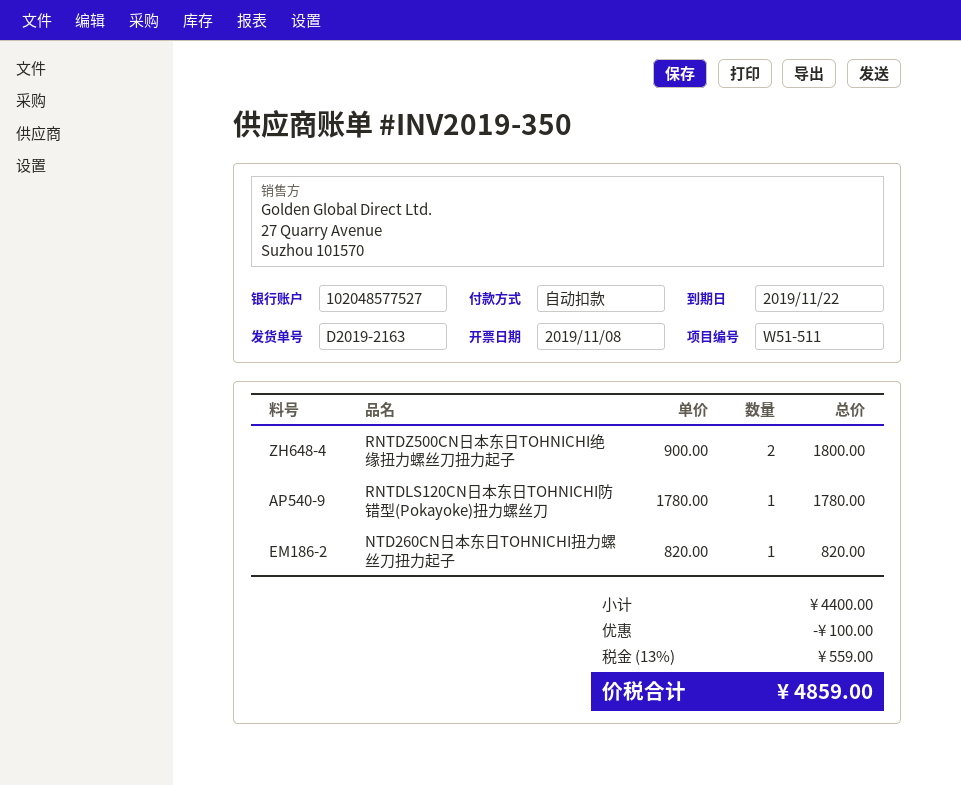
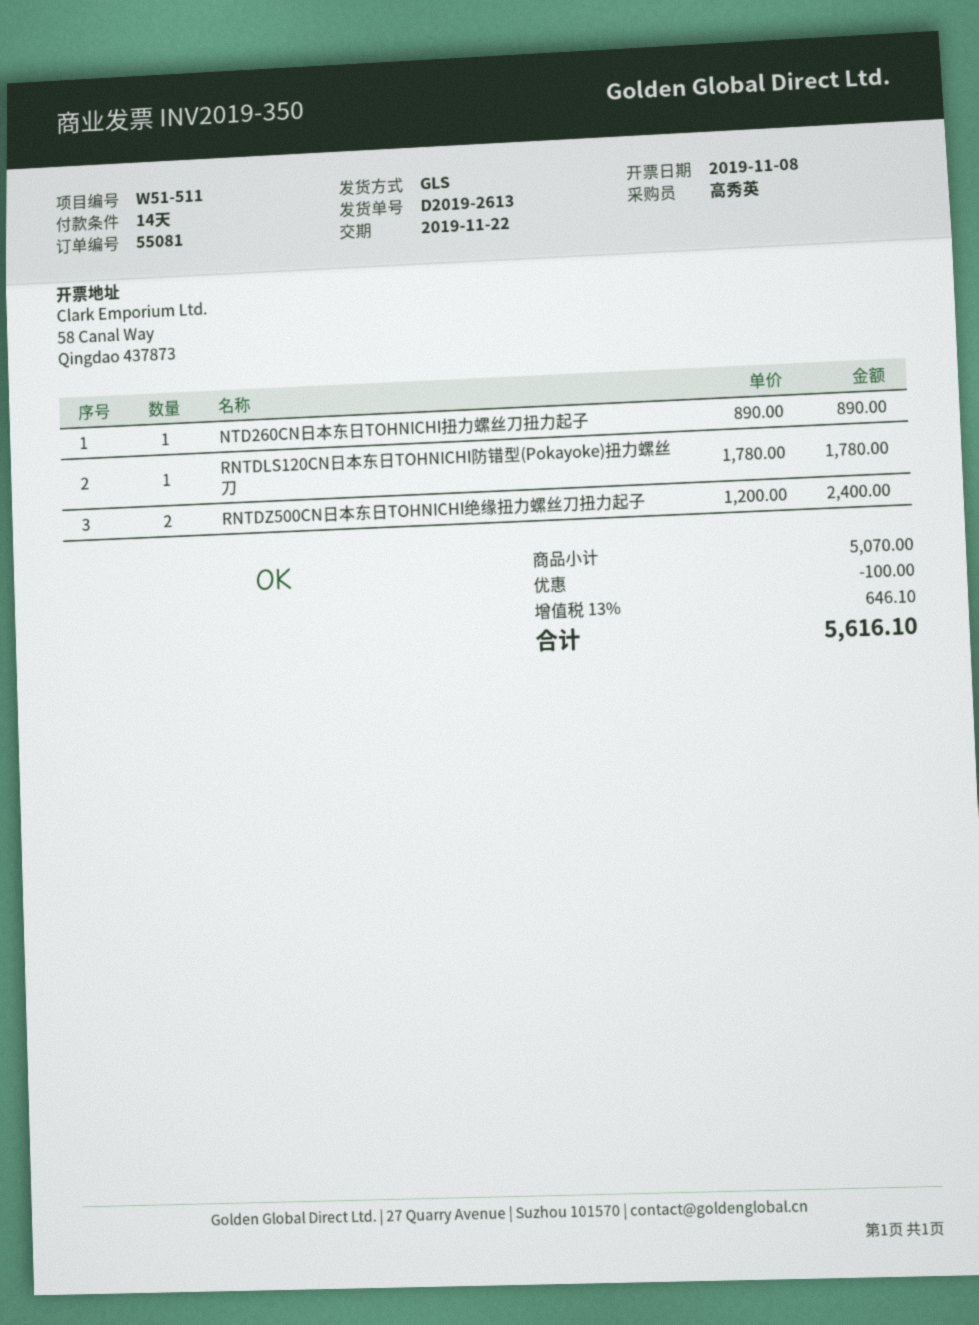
delivery note number: D2019-2163 -> D2019-2613
RNTDZ500CN日本东日TOHNICHI绝缘扭力螺丝刀扭力起子: 2 x 900.00 = 1800.00 -> 2 x 1200.00 = 2400.00
NTD260CN日本东日TOHNICHI扭力螺丝刀扭力起子: 1 x 820.00 = 820.00 -> 1 x 890.00 = 890.00
subtotal: 4400.00 -> 5070.00
tax: 13% = 559.00 -> 13% = 646.10
total: 4859.00 -> 5616.10

